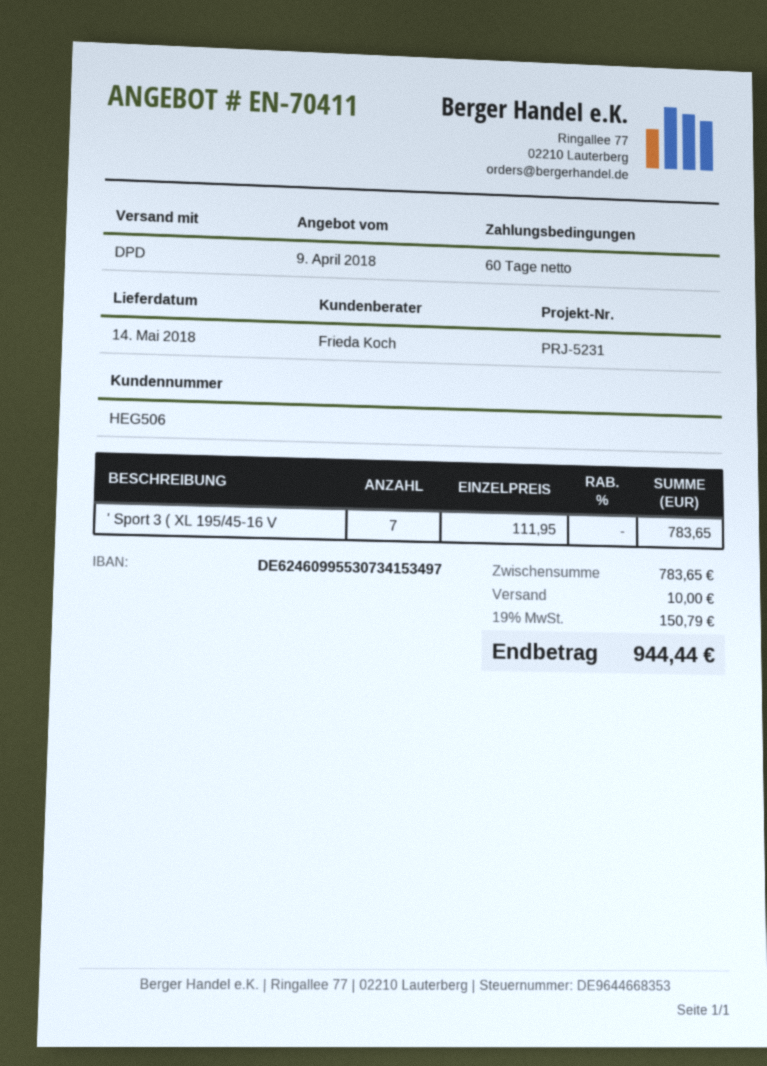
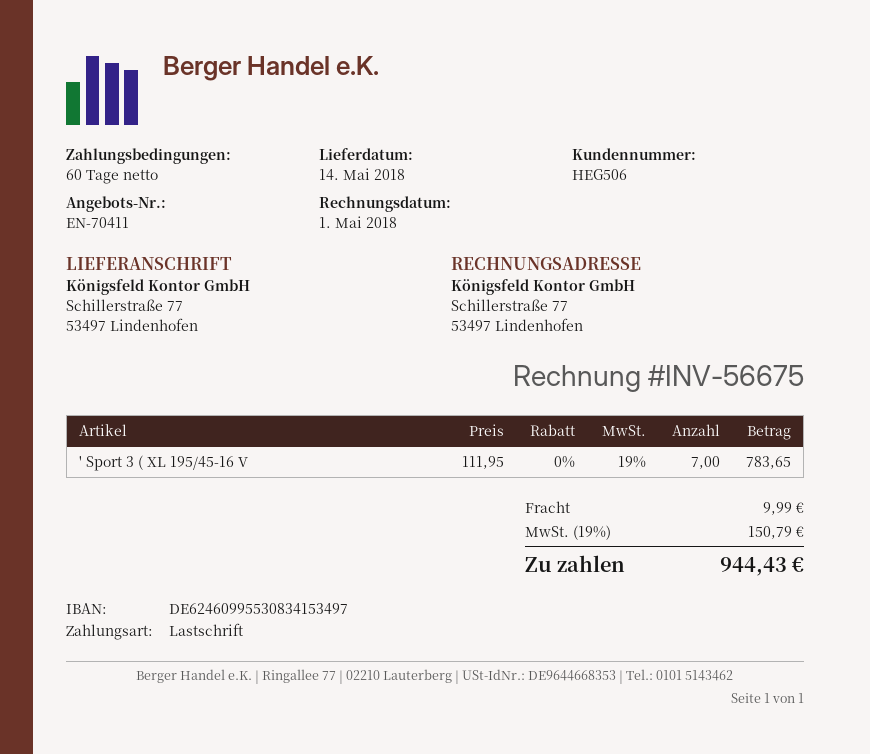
bank account: DE62460995530734153497 -> DE62460995530834153497
shipping: 10.00 -> 9.99
total: 944.44 -> 944.43

